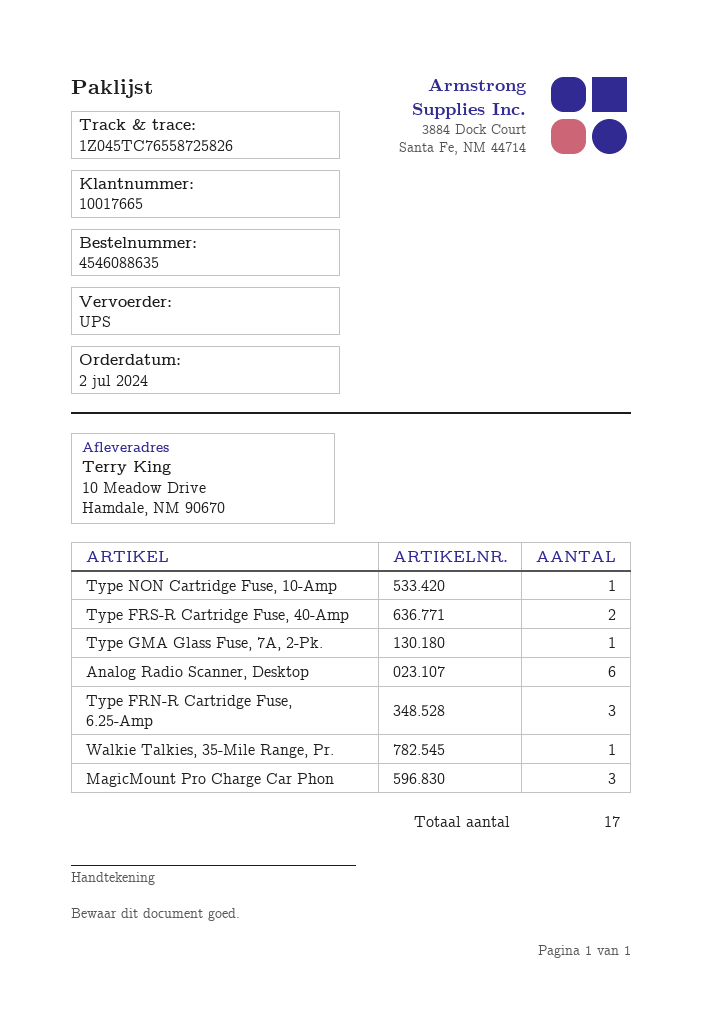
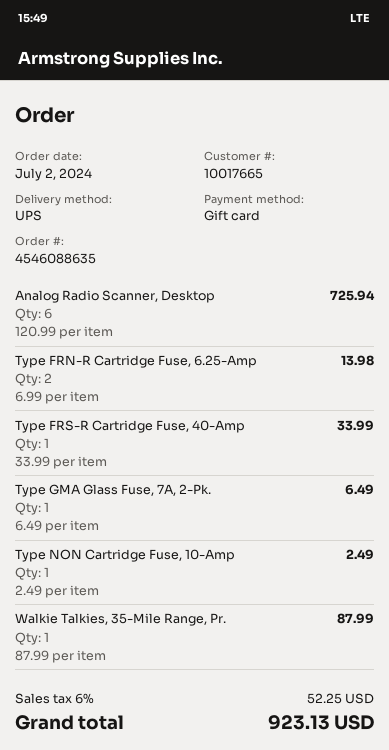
Type FRS-R Cartridge Fuse, 40-Amp: 2 -> 1
Type FRN-R Cartridge Fuse, 6.25-Amp: 3 -> 2
MagicMount Pro Charge Car Phon: 3 -> none

